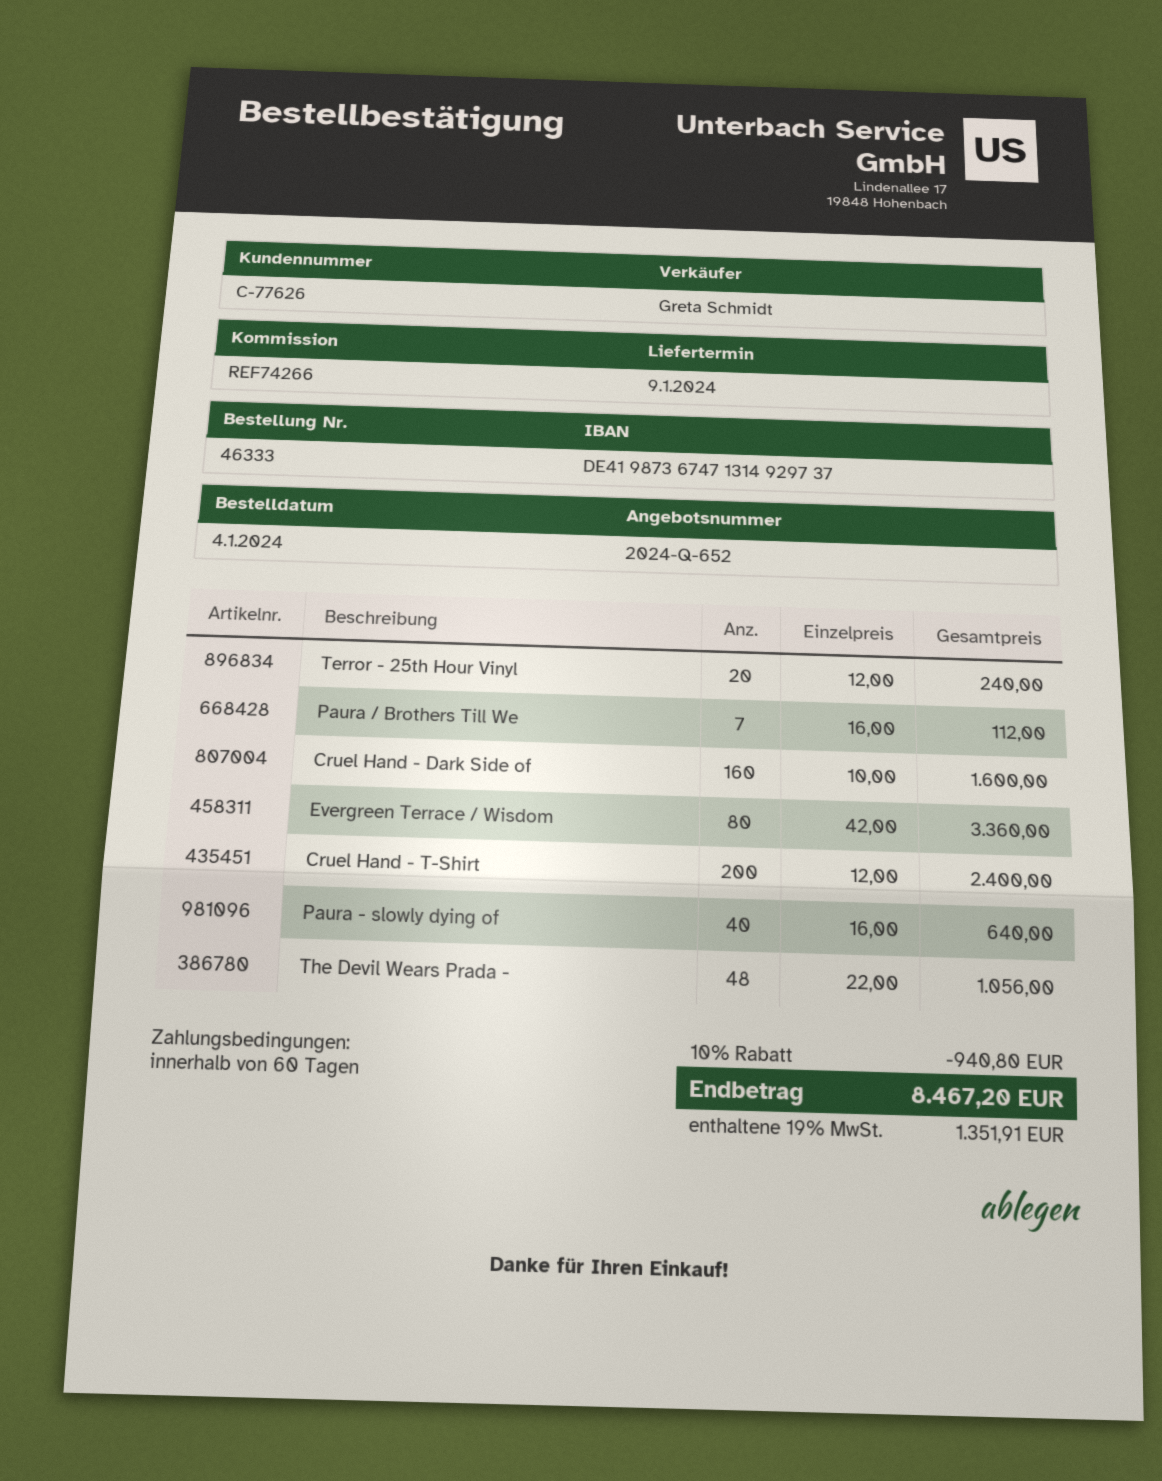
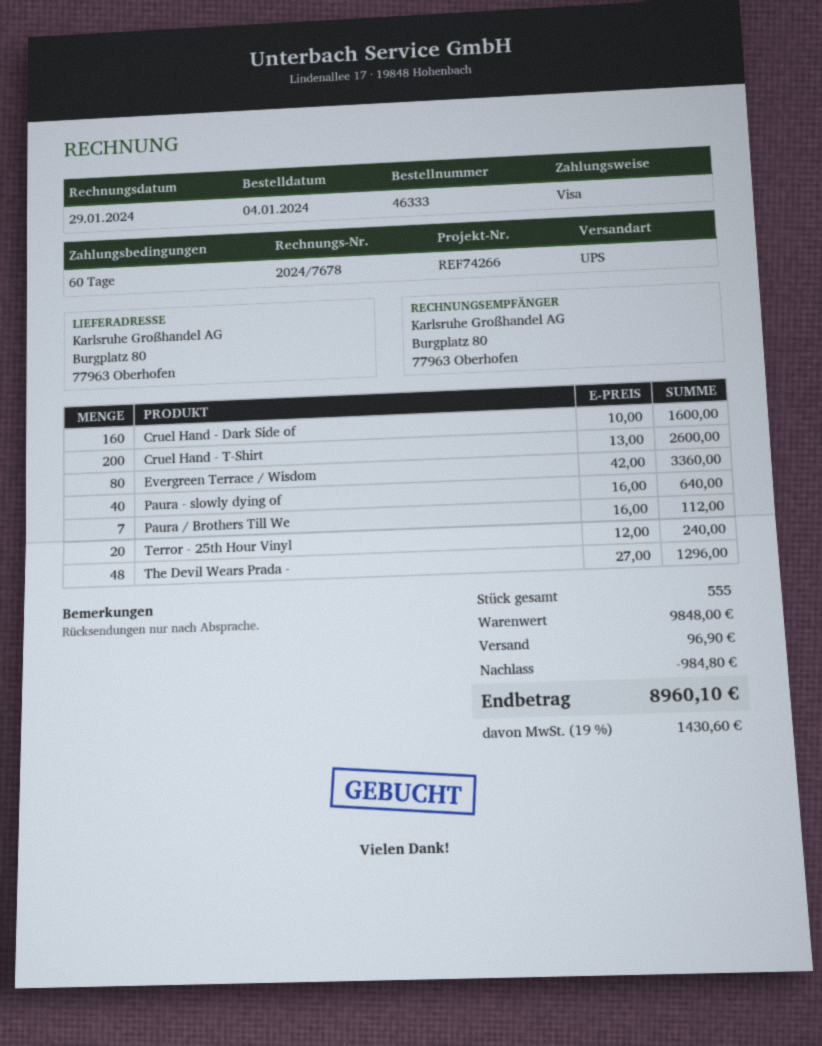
Cruel Hand - T-Shirt: 200 x 12.00 = 2400.00 -> 200 x 13.00 = 2600.00
The Devil Wears Prada -: 48 x 22.00 = 1056.00 -> 48 x 27.00 = 1296.00
discount: 940.80 -> 984.80
shipping: none -> 96.90
tax: 19% = 1351.91 -> 19% = 1430.60
total: 8467.20 -> 8960.10

